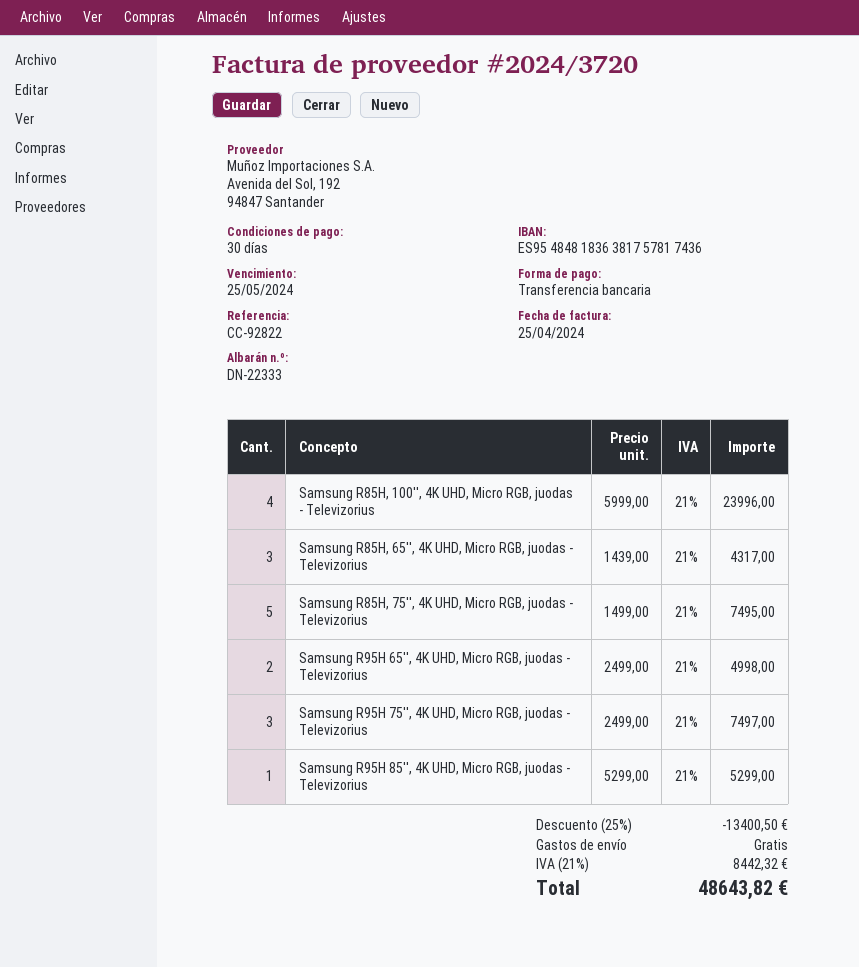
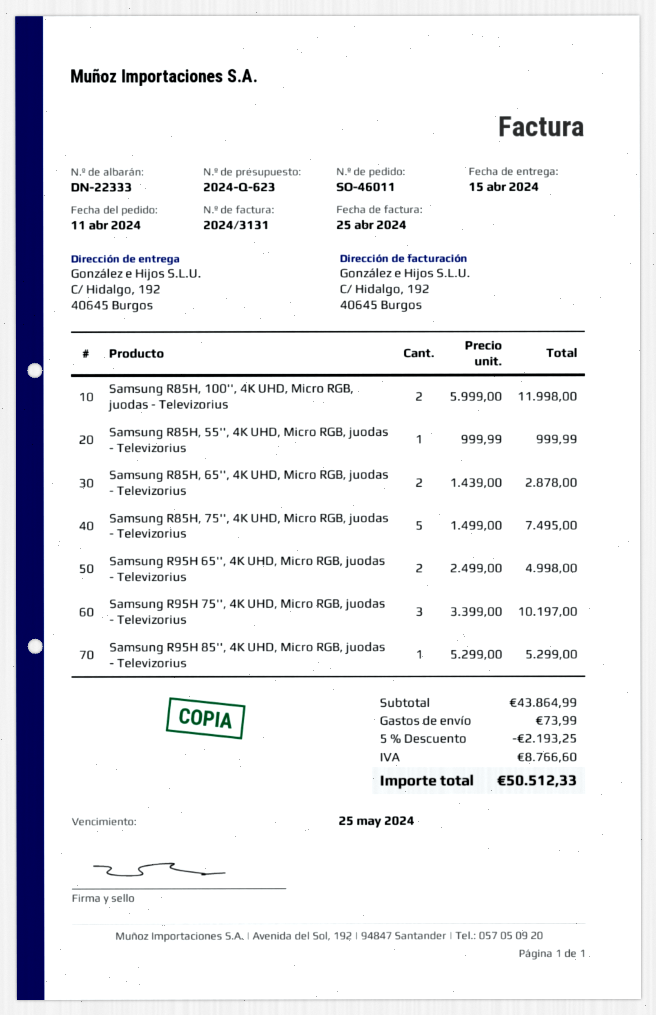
invoice number: 2024/3720 -> 2024/3131
Samsung R85H, 100'', 4K UHD, Micro RGB, juodas - Televizorius: 4 x 5999.00 = 23996.00 -> 2 x 5999.00 = 11998.00
Samsung R85H, 65'', 4K UHD, Micro RGB, juodas - Televizorius: 3 x 1439.00 = 4317.00 -> 2 x 1439.00 = 2878.00
Samsung R95H 75'', 4K UHD, Micro RGB, juodas - Televizorius: 3 x 2499.00 = 7497.00 -> 3 x 3399.00 = 10197.00
Samsung R85H, 55'', 4K UHD, Micro RGB, juodas - Televizorius: none -> 1 x 999.99 = 999.99
discount: 25% = 13400.50 -> 5% = 2193.25
shipping: 0.00 -> 73.99
tax: 8442.32 -> 8766.60
total: 48643.82 -> 50512.33

